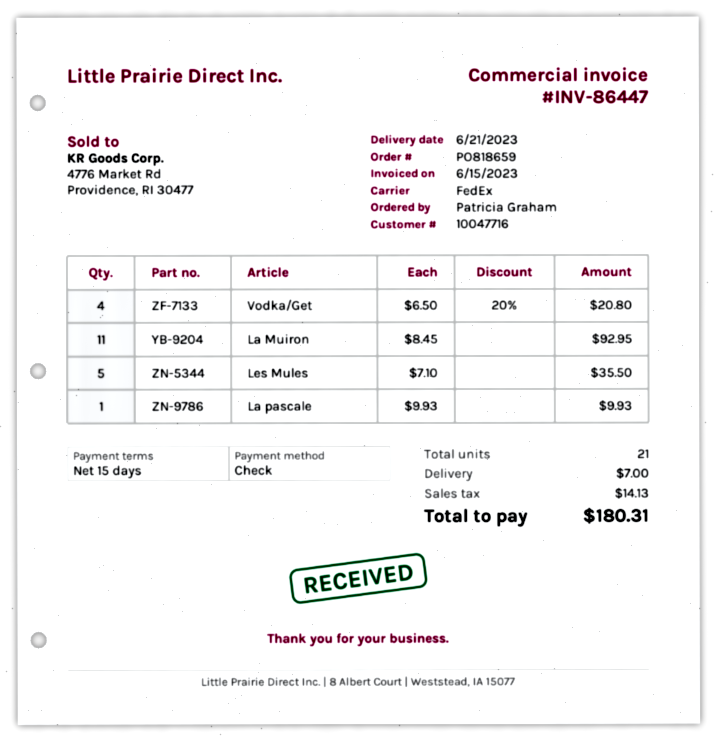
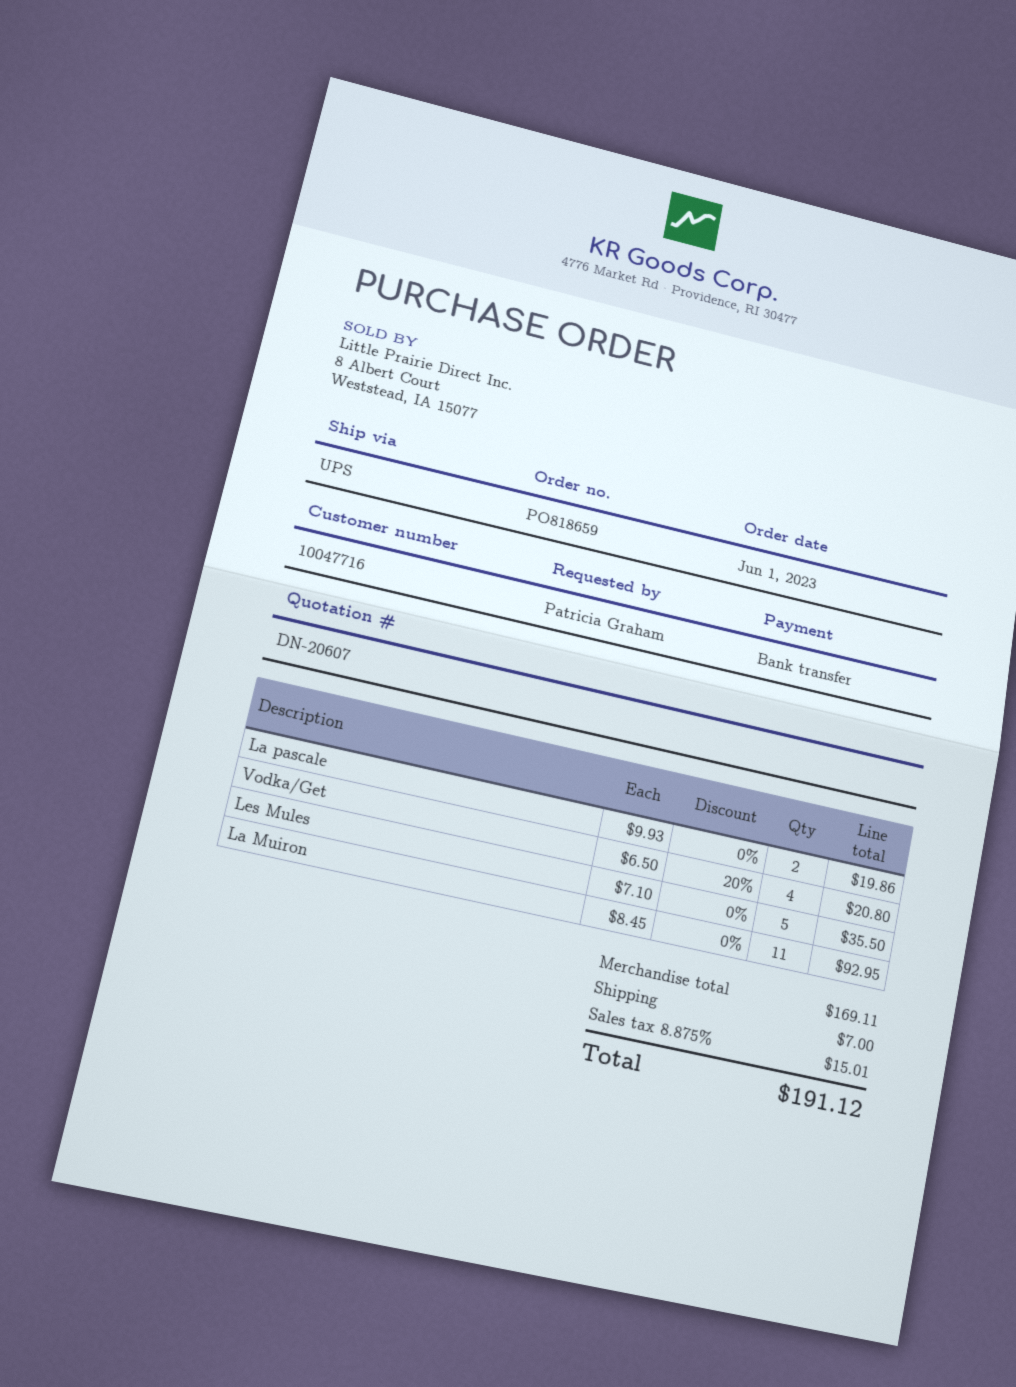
payment method: cheque -> bank transfer
shipping method: FedEx -> UPS
La pascale: 1 x 9.93 = 9.93 -> 2 x 9.93 = 19.86
tax: 14.13 -> 15.01
total: 180.31 -> 191.12

